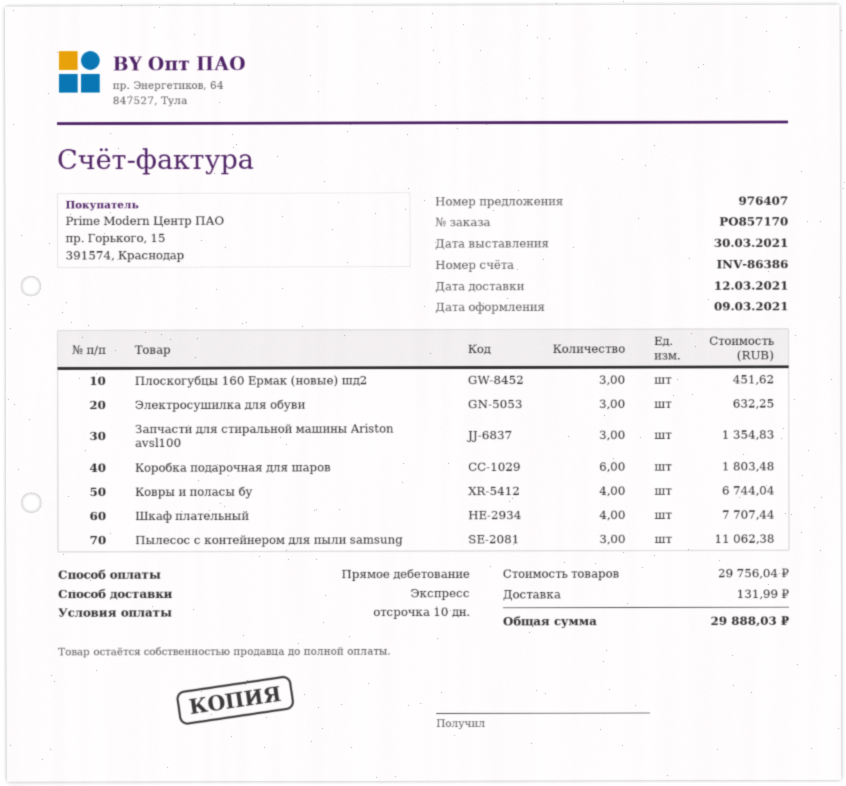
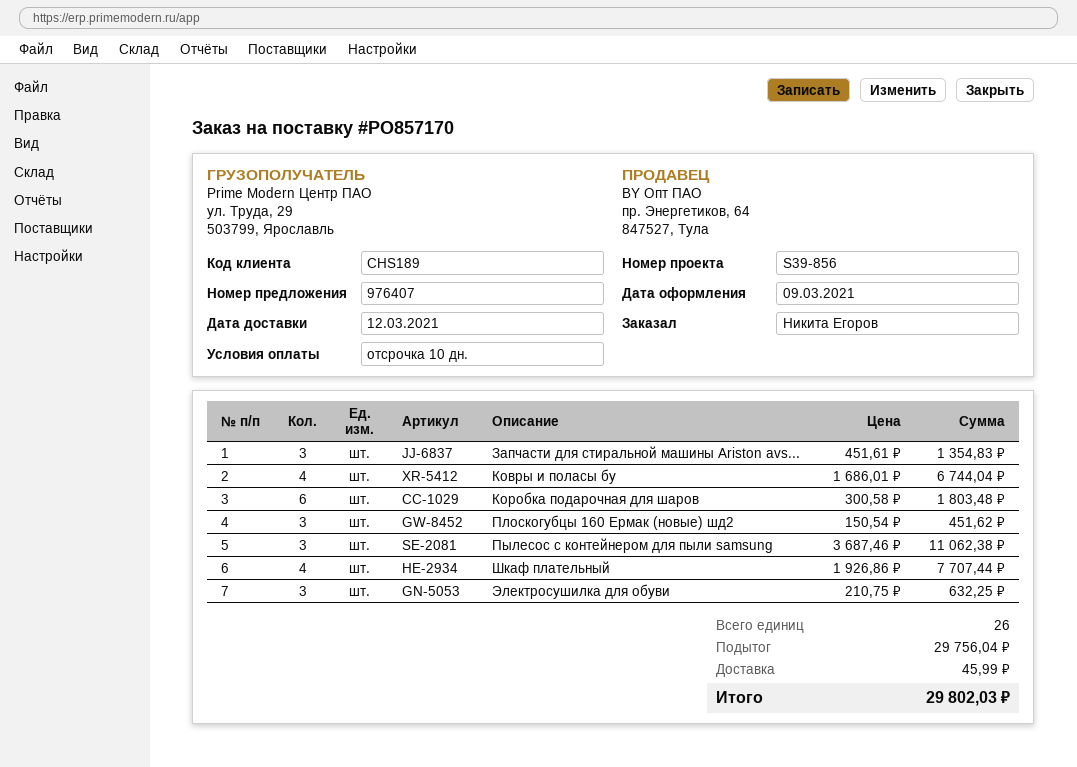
shipping: 131.99 -> 45.99
total: 29888.03 -> 29802.03

